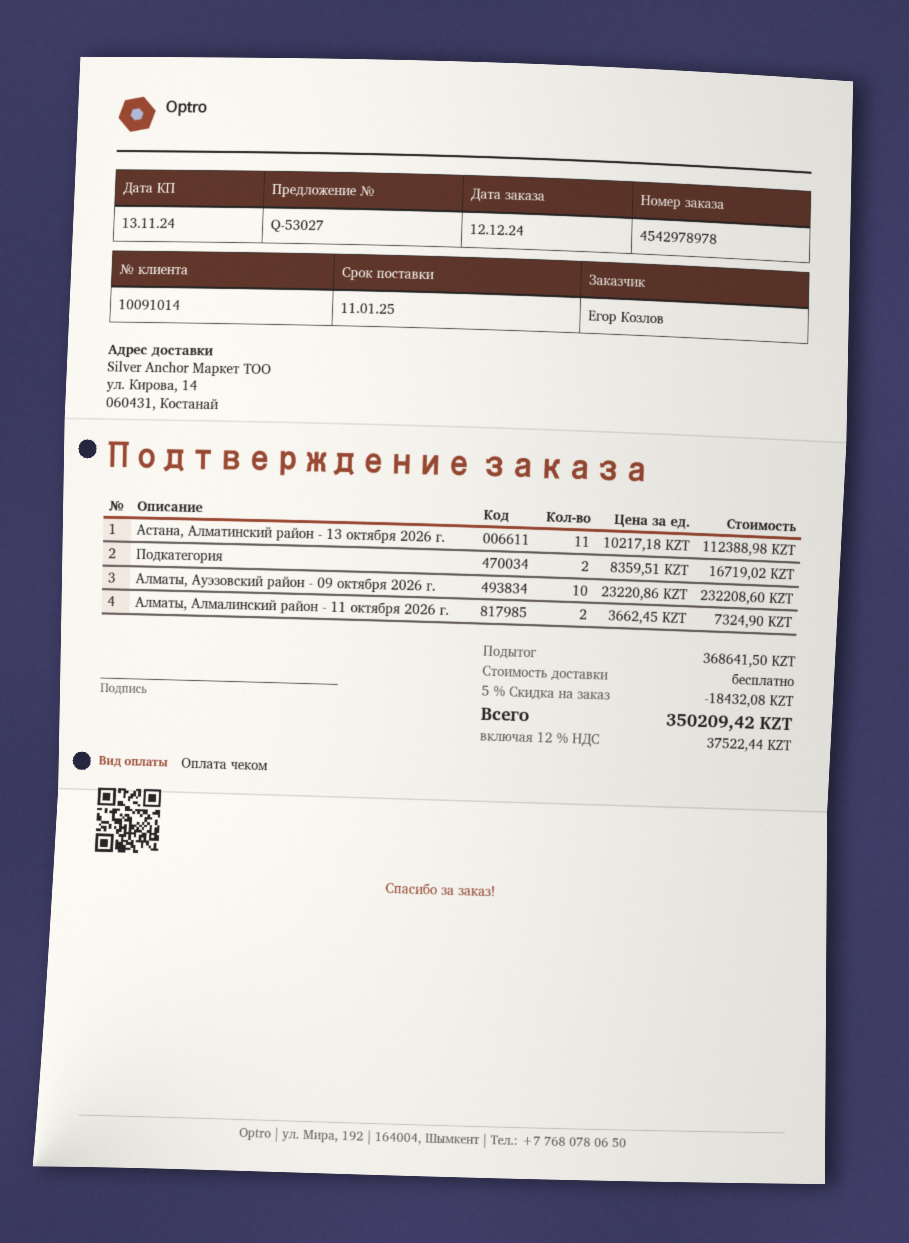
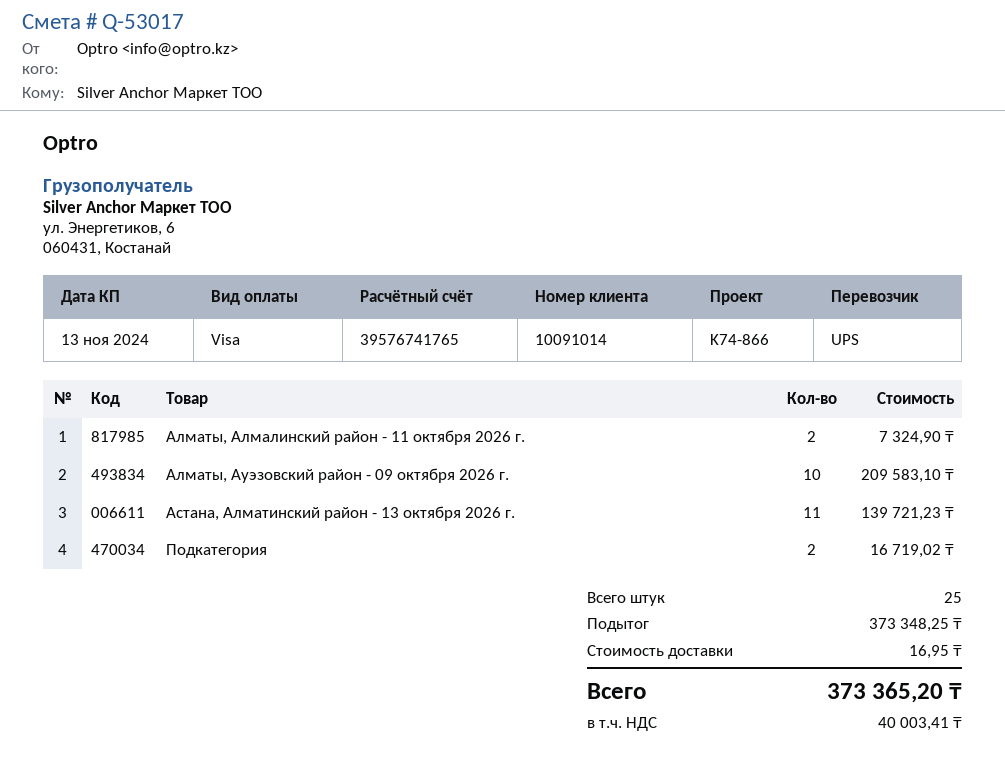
quote number: Q-53027 -> Q-53017
payment method: cheque -> Visa
ship to: ул. Кирова, 14, 060431, Костанай -> ул. Энергетиков, 6, 060431, Костанай
Астана, Алматинский район - 13 октября 2026 г.: 11 for 112388.98 -> 11 for 139721.23
Алматы, Ауэзовский район - 09 октября 2026 г.: 10 for 232208.60 -> 10 for 209583.10
subtotal: 368641.50 -> 373348.25
discount: 5% = 18432.08 -> none
shipping: 0.00 -> 16.95
tax: 37522.44 -> 40003.41
total: 350209.42 -> 373365.20

